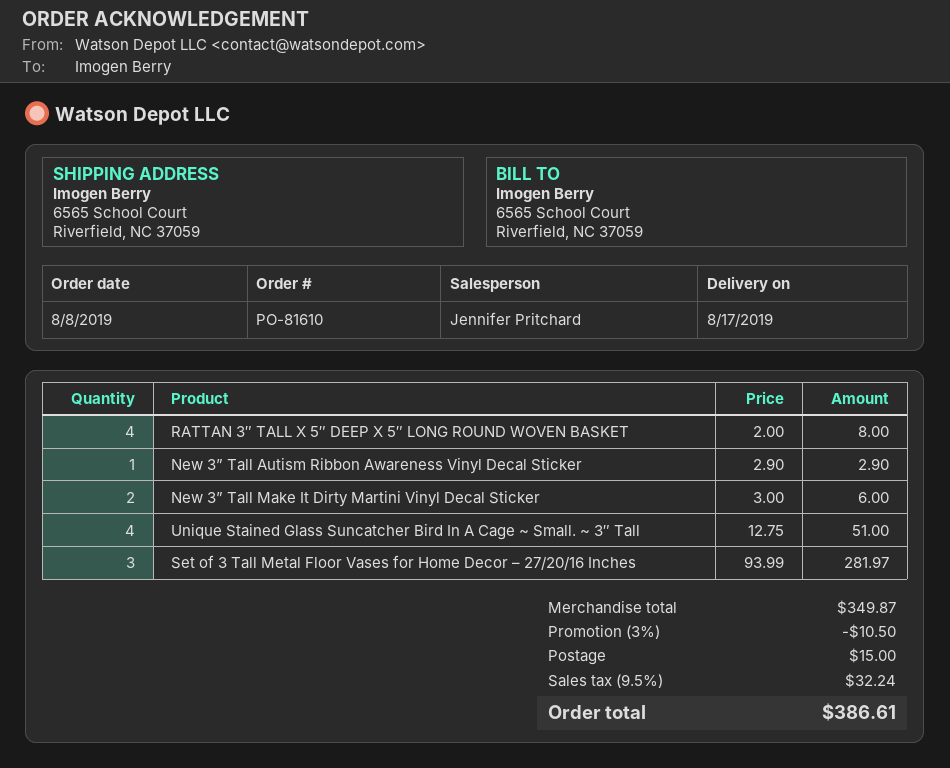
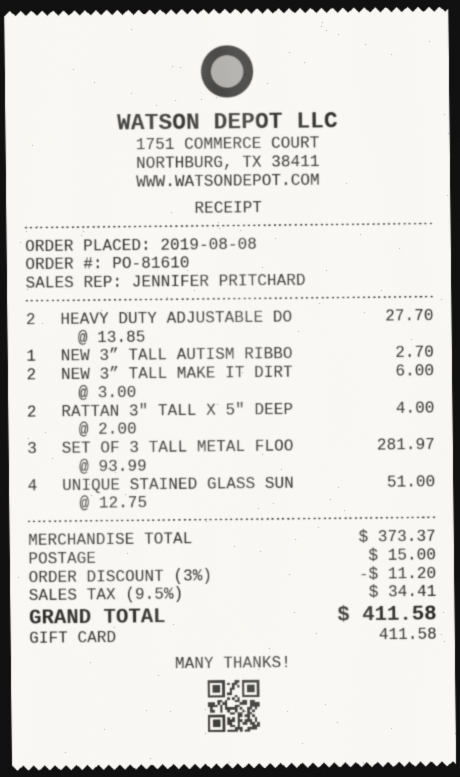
RATTAN 3″ TALL X 5″ DEEP X 5″ LONG ROUND WOVEN BASKET: 4 x 2.00 = 8.00 -> 2 x 2.00 = 4.00
New 3” Tall Autism Ribbon Awareness Vinyl Decal Sticker: 1 x 2.90 = 2.90 -> 1 x 2.70 = 2.70
HEAVY DUTY ADJUSTABLE DO: none -> 2 x 13.85 = 27.70
subtotal: 349.87 -> 373.37
discount: 3% = 10.50 -> 3% = 11.20
tax: 9.5% = 32.24 -> 9.5% = 34.41
total: 386.61 -> 411.58

